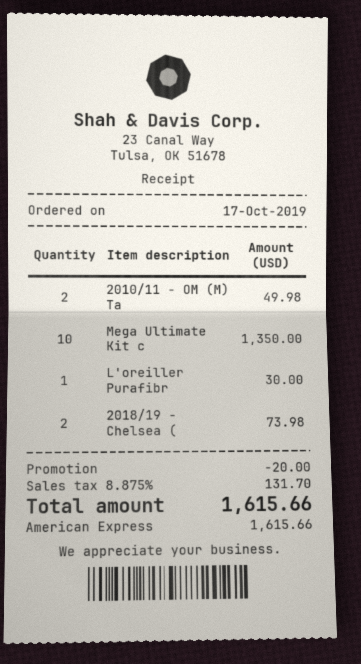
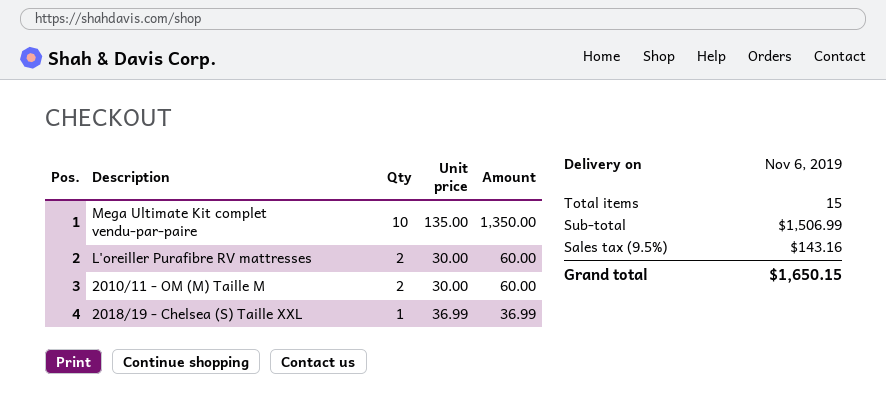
2010/11 - OM (M) Ta: 2 for 49.98 -> 2 for 60.00
L'oreiller Purafibr: 1 for 30.00 -> 2 for 60.00
2018/19 - Chelsea (: 2 for 73.98 -> 1 for 36.99
discount: 20.00 -> none
tax: 8.875% = 131.70 -> 9.5% = 143.16
total: 1615.66 -> 1650.15

